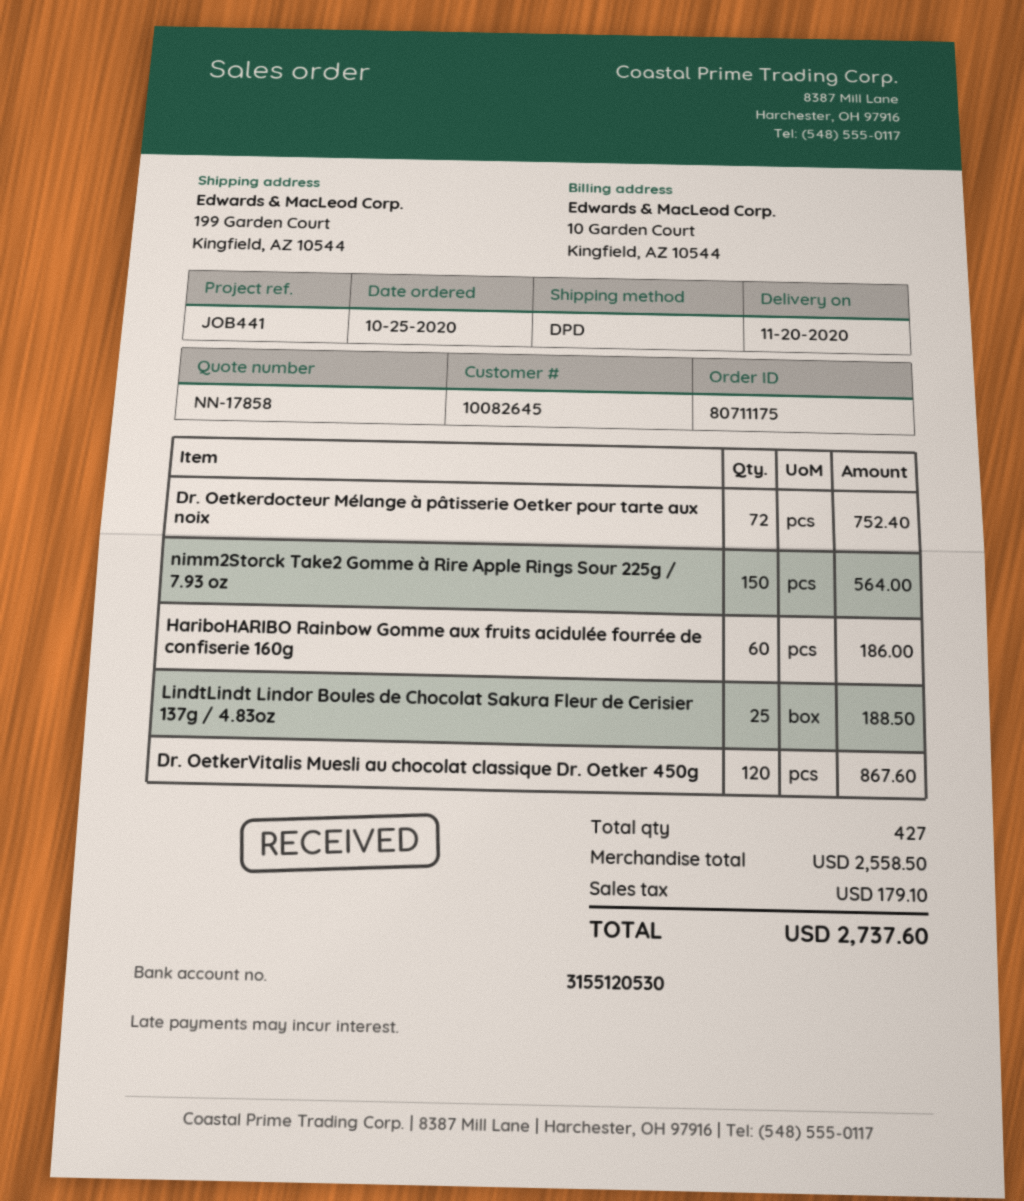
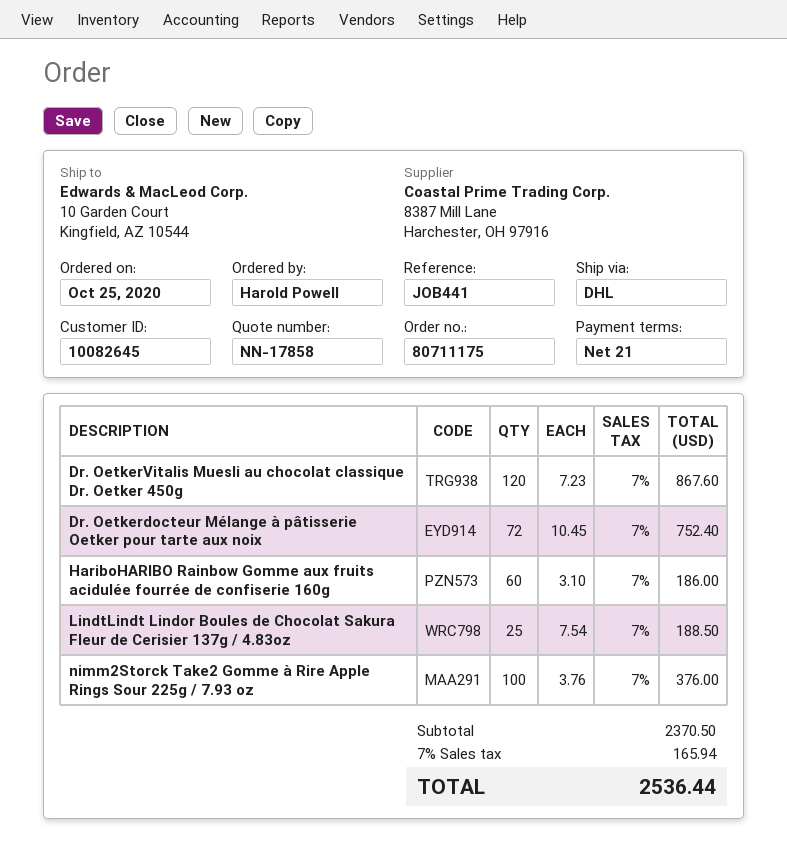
shipping method: DPD -> DHL
ship to: 199 Garden Court, Kingfield, AZ 10544 -> 10 Garden Court, Kingfield, AZ 10544
nimm2Storck Take2 Gomme à Rire Apple Rings Sour 225g / 7.93 oz: 150 for 564.00 -> 100 for 376.00
subtotal: 2558.50 -> 2370.50
tax: 179.10 -> 165.94
total: 2737.60 -> 2536.44

